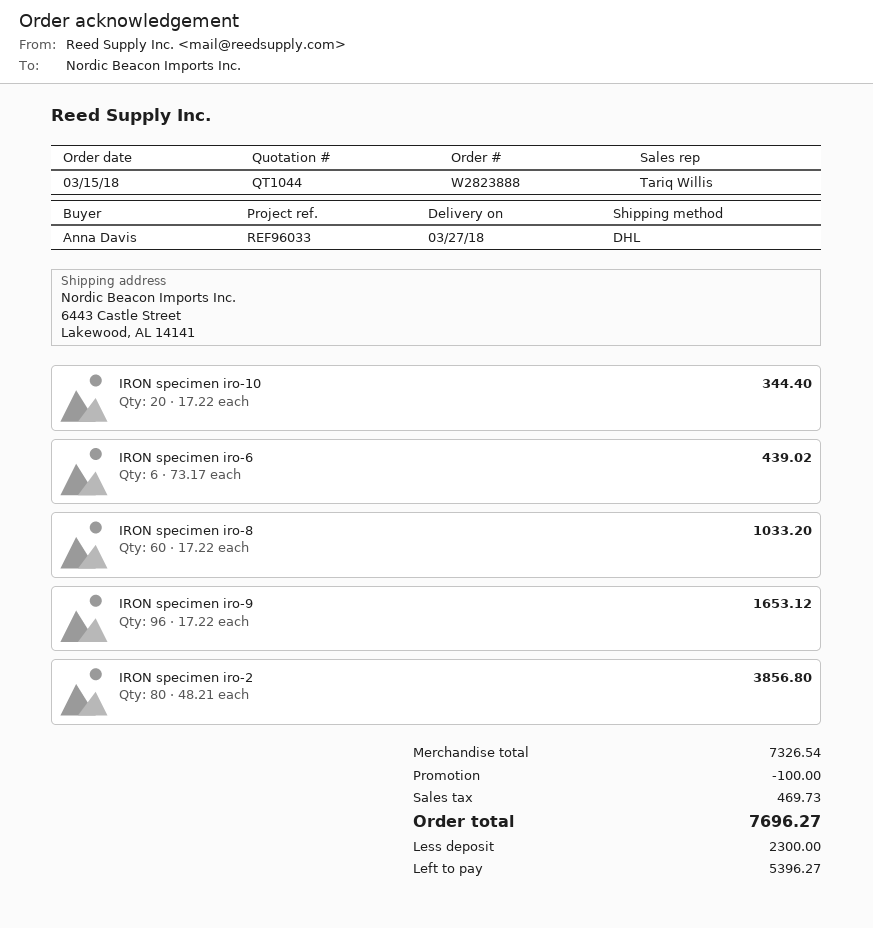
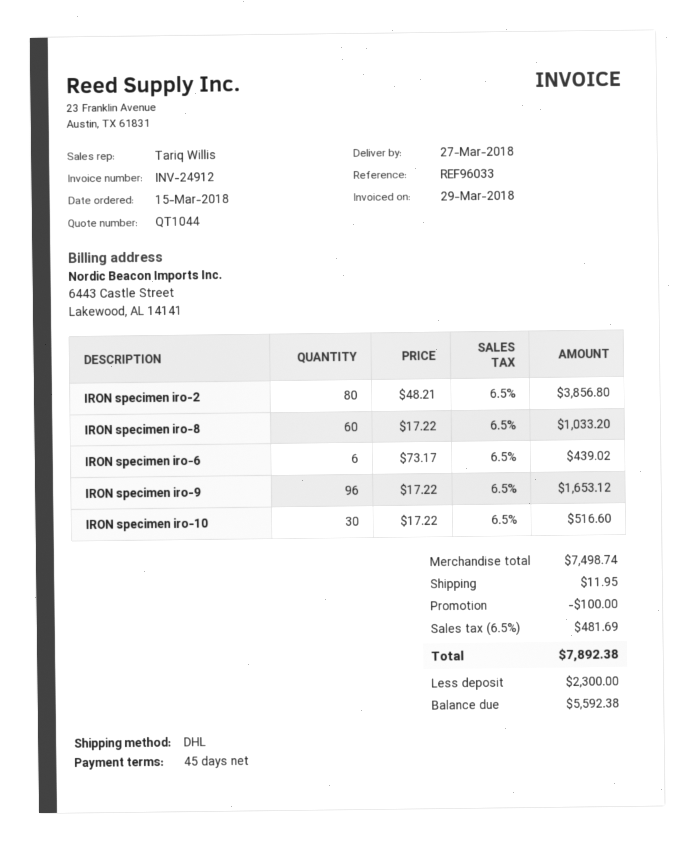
IRON specimen iro-10: 20 x 17.22 = 344.40 -> 30 x 17.22 = 516.60
subtotal: 7326.54 -> 7498.74
shipping: none -> 11.95
tax: 469.73 -> 481.69
total: 7696.27 -> 7892.38
balance: 5396.27 -> 5592.38

